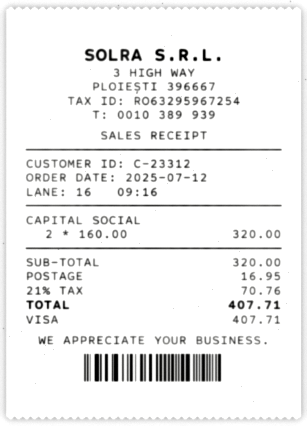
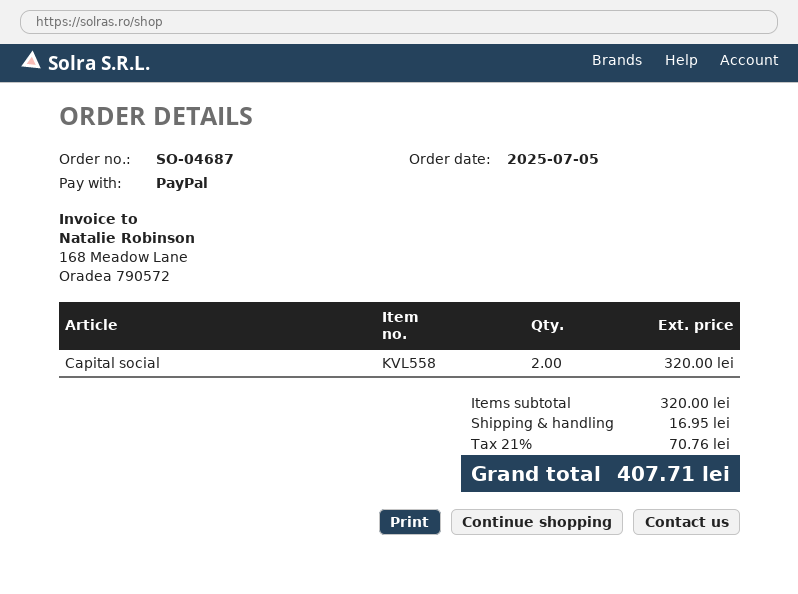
order date: 2025-07-12 -> 2025-07-05
payment method: Visa -> PayPal

